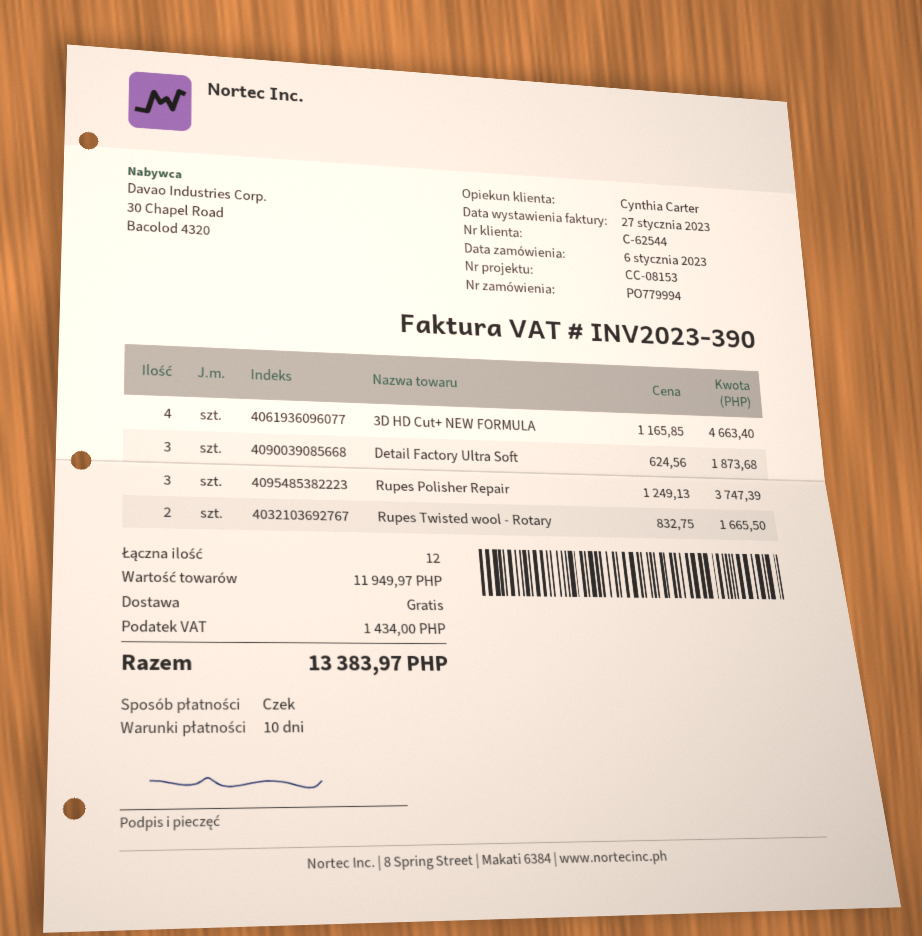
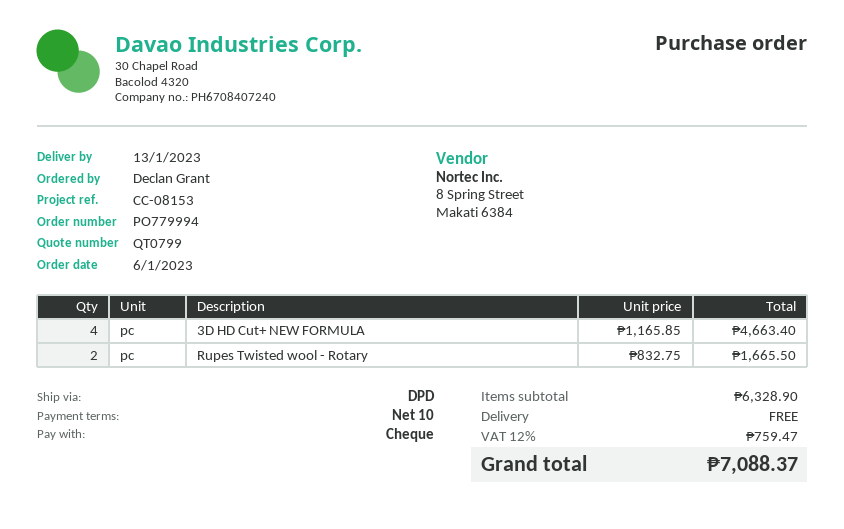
Detail Factory Ultra Soft: 3 x 624.56 = 1873.68 -> none
Rupes Polisher Repair: 3 x 1249.13 = 3747.39 -> none
subtotal: 11949.97 -> 6328.90
tax: 1434.00 -> 759.47
total: 13383.97 -> 7088.37

